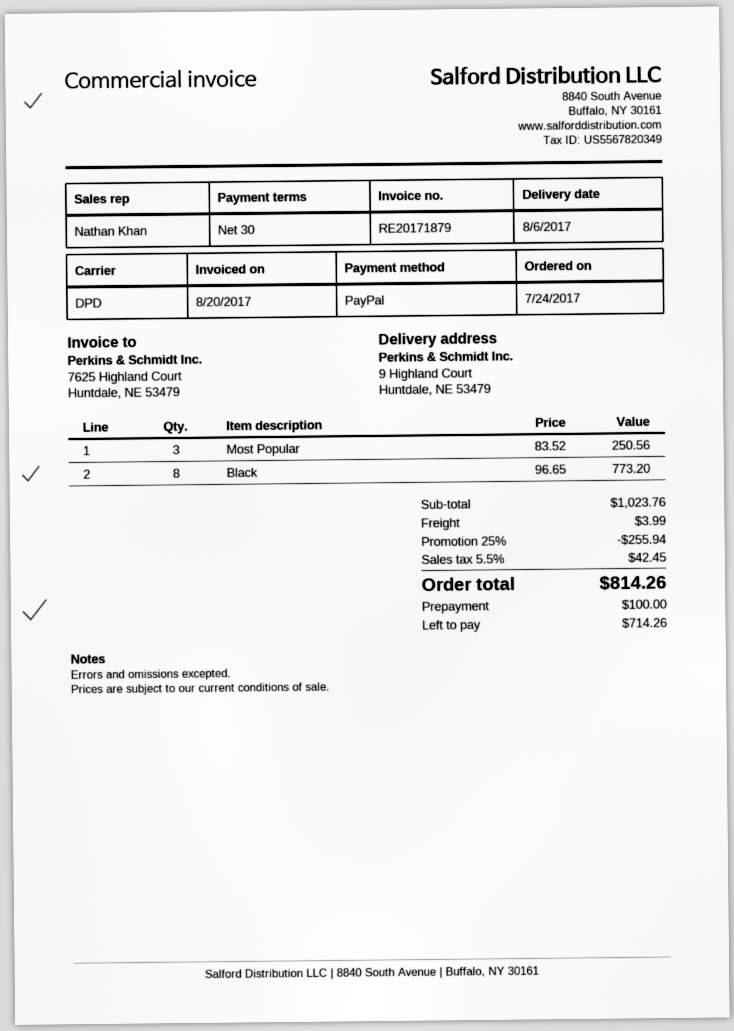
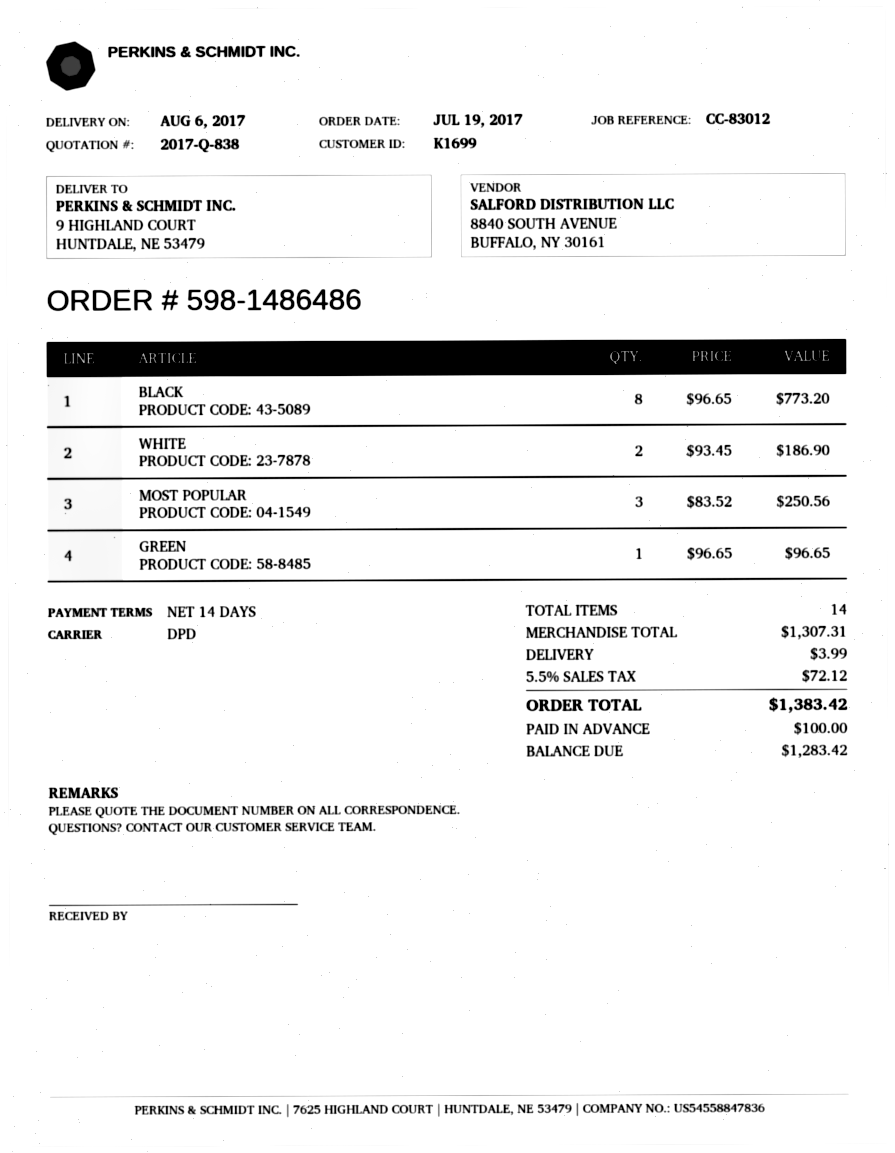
order date: 2017-07-24 -> 2017-07-19
payment terms: 30 days -> 14 days
WHITE: none -> 2 x 93.45 = 186.90
GREEN: none -> 1 x 96.65 = 96.65
subtotal: 1023.76 -> 1307.31
discount: 25% = 255.94 -> none
tax: 5.5% = 42.45 -> 5.5% = 72.12
total: 814.26 -> 1383.42
balance: 714.26 -> 1283.42

